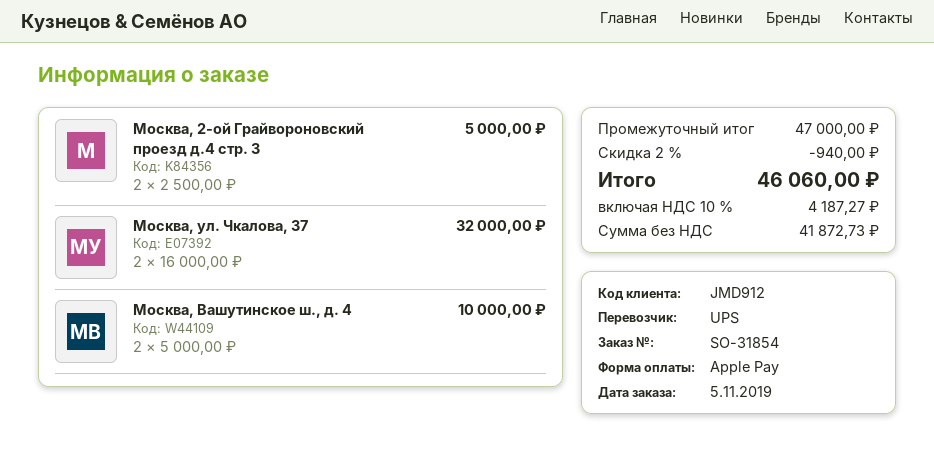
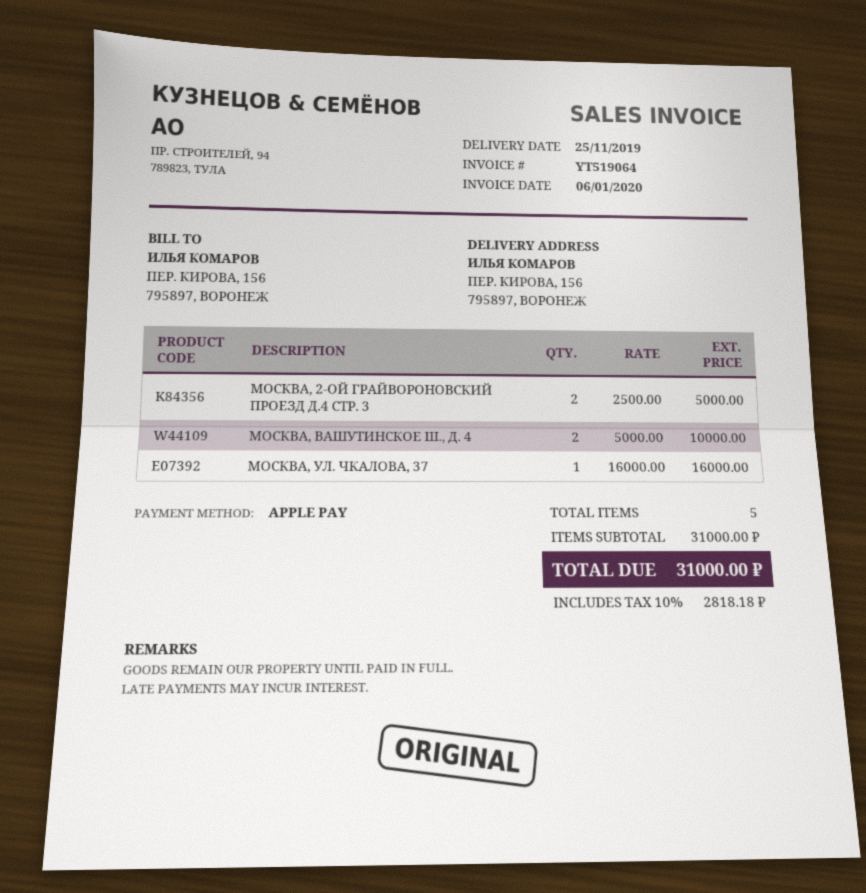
Москва, ул. Чкалова, 37: 2 x 16000.00 = 32000.00 -> 1 x 16000.00 = 16000.00
subtotal: 47000.00 -> 31000.00
discount: 2% = 940.00 -> none
tax: 10% = 4187.27 -> 10% = 2818.18
total: 46060.00 -> 31000.00

